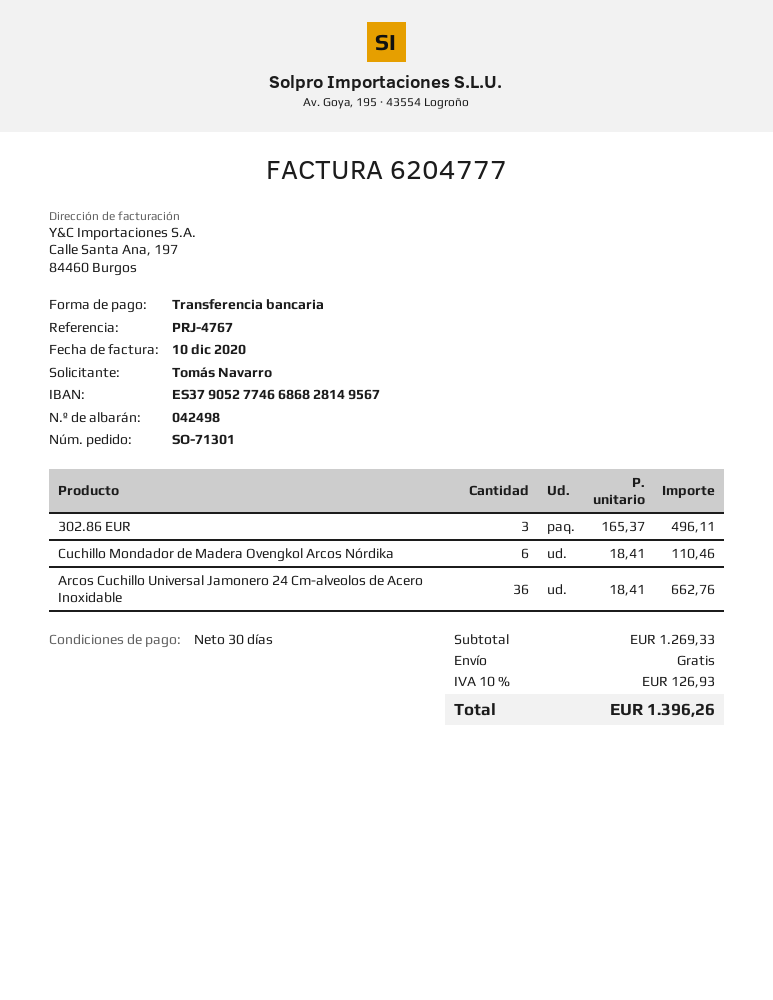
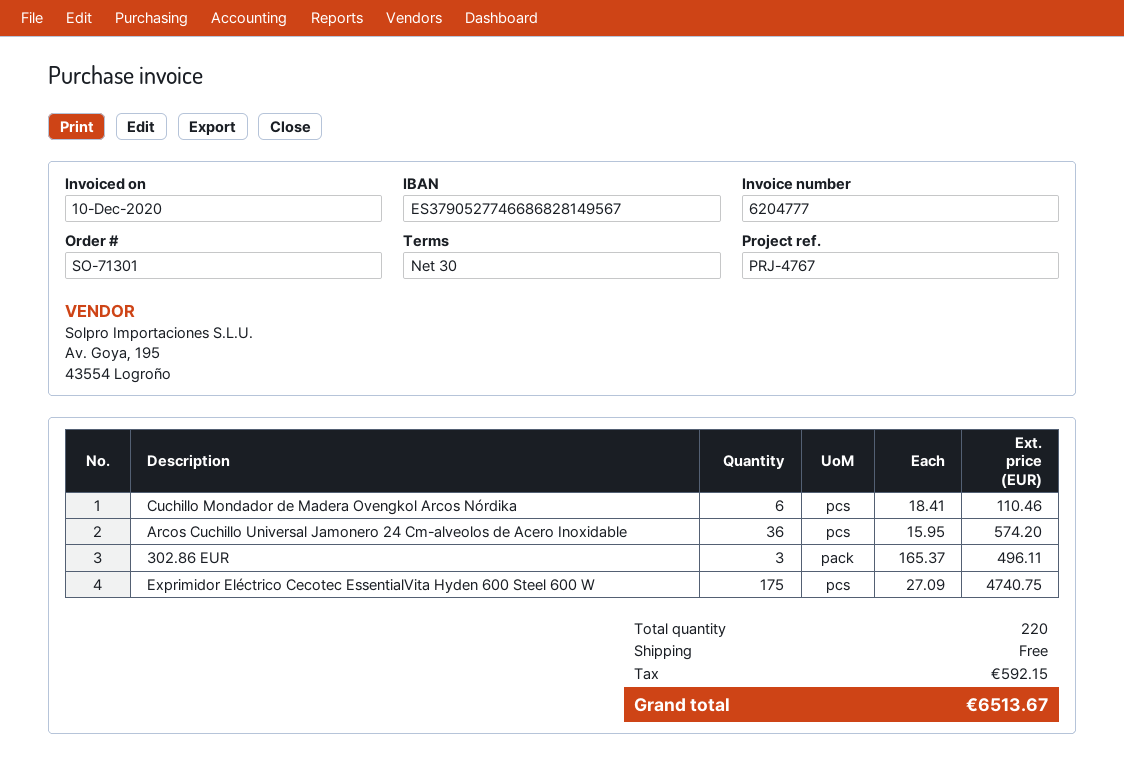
Arcos Cuchillo Universal Jamonero 24 Cm-alveolos de Acero Inoxidable: 36 x 18.41 = 662.76 -> 36 x 15.95 = 574.20
Exprimidor Eléctrico Cecotec EssentialVita Hyden 600 Steel 600 W: none -> 175 x 27.09 = 4740.75
tax: 126.93 -> 592.15
total: 1396.26 -> 6513.67

